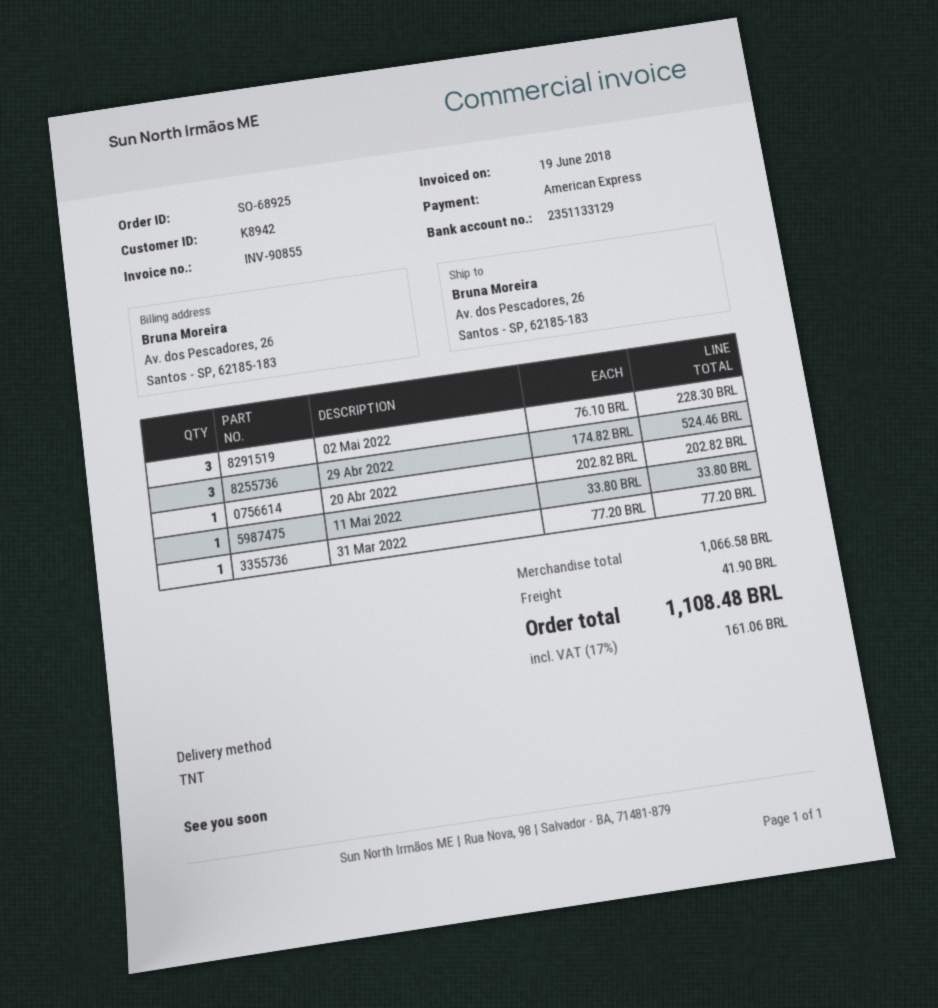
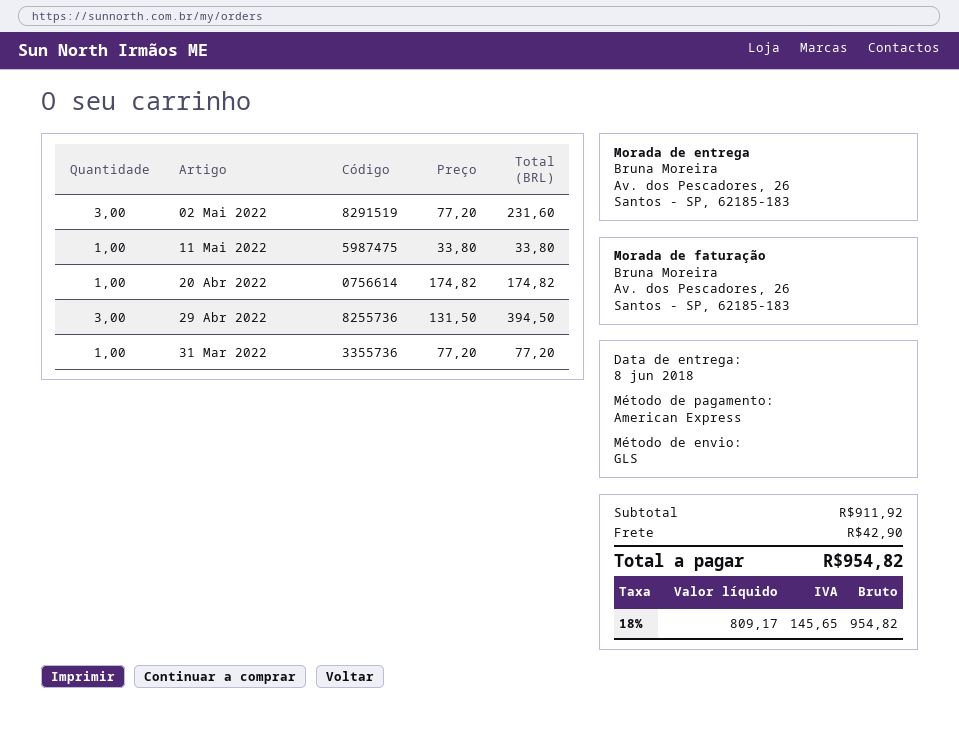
shipping method: TNT -> GLS
02 Mai 2022: 3 x 76.10 = 228.30 -> 3 x 77.20 = 231.60
29 Abr 2022: 3 x 174.82 = 524.46 -> 3 x 131.50 = 394.50
20 Abr 2022: 1 x 202.82 = 202.82 -> 1 x 174.82 = 174.82
subtotal: 1066.58 -> 911.92
shipping: 41.90 -> 42.90
tax: 17% = 161.06 -> 18% = 145.65
total: 1108.48 -> 954.82

